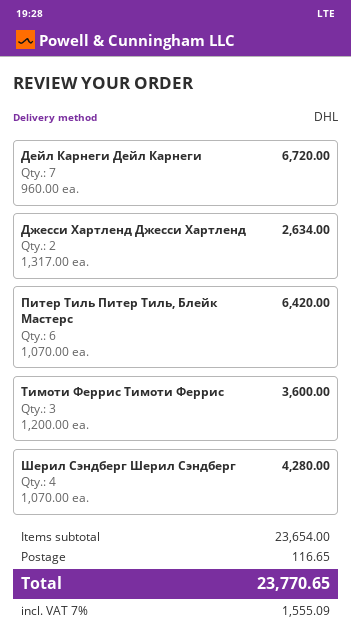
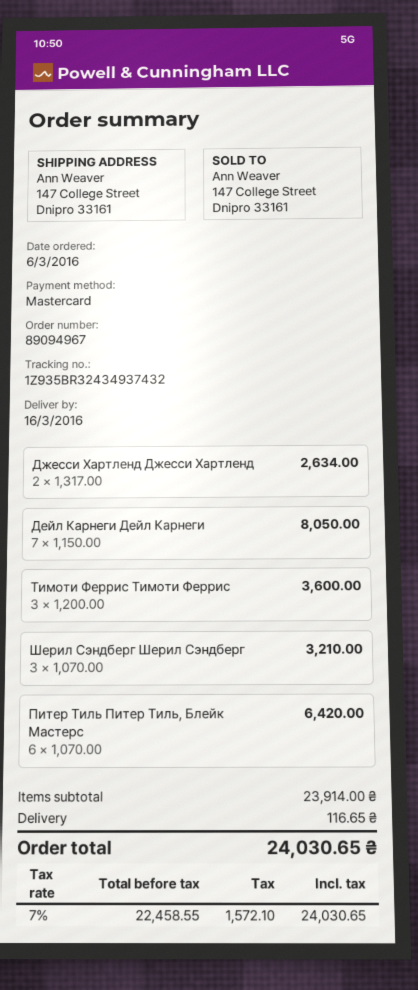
Дейл Карнеги Дейл Карнеги: 7 x 960.00 = 6720.00 -> 7 x 1150.00 = 8050.00
Шерил Сэндберг Шерил Сэндберг: 4 x 1070.00 = 4280.00 -> 3 x 1070.00 = 3210.00
subtotal: 23654.00 -> 23914.00
tax: 7% = 1555.09 -> 7% = 1572.10
total: 23770.65 -> 24030.65

